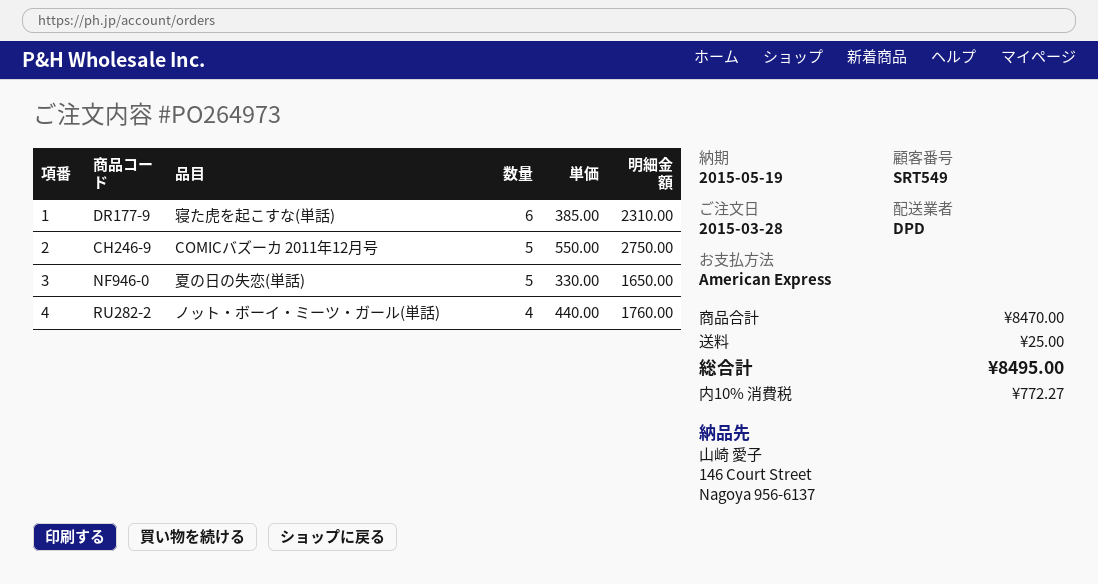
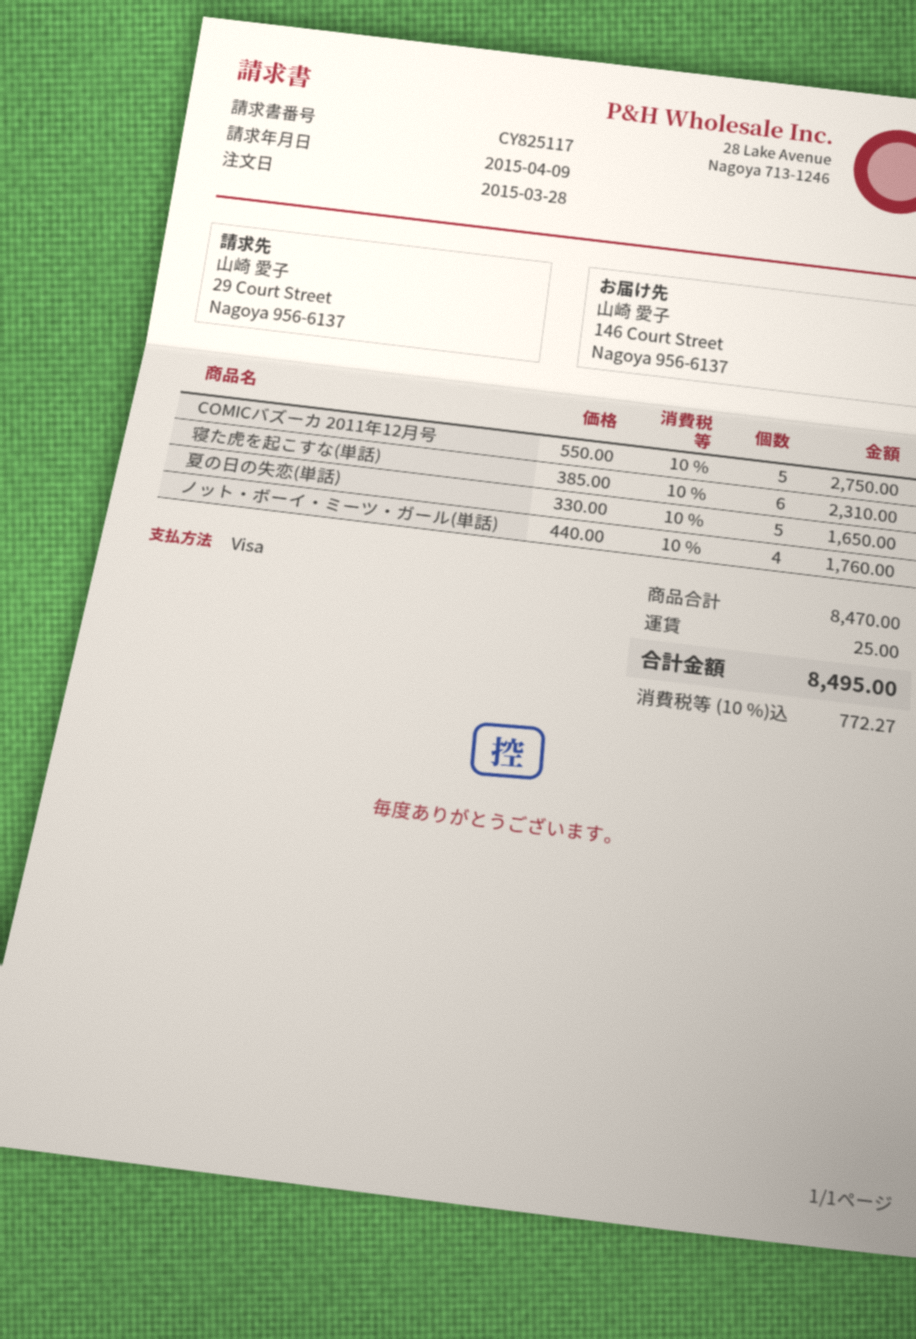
payment method: American Express -> Visa

